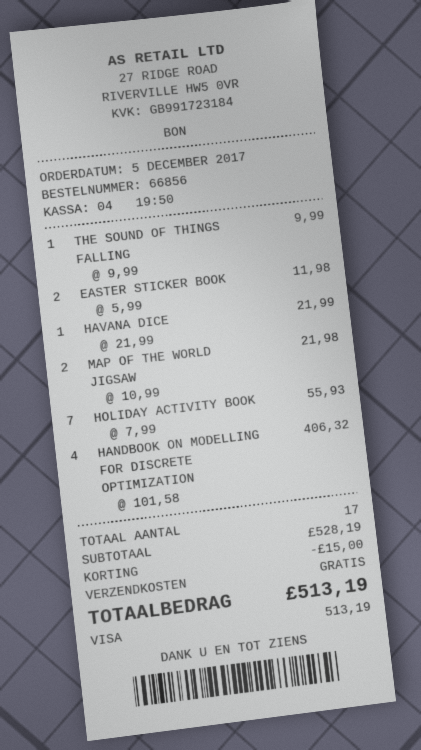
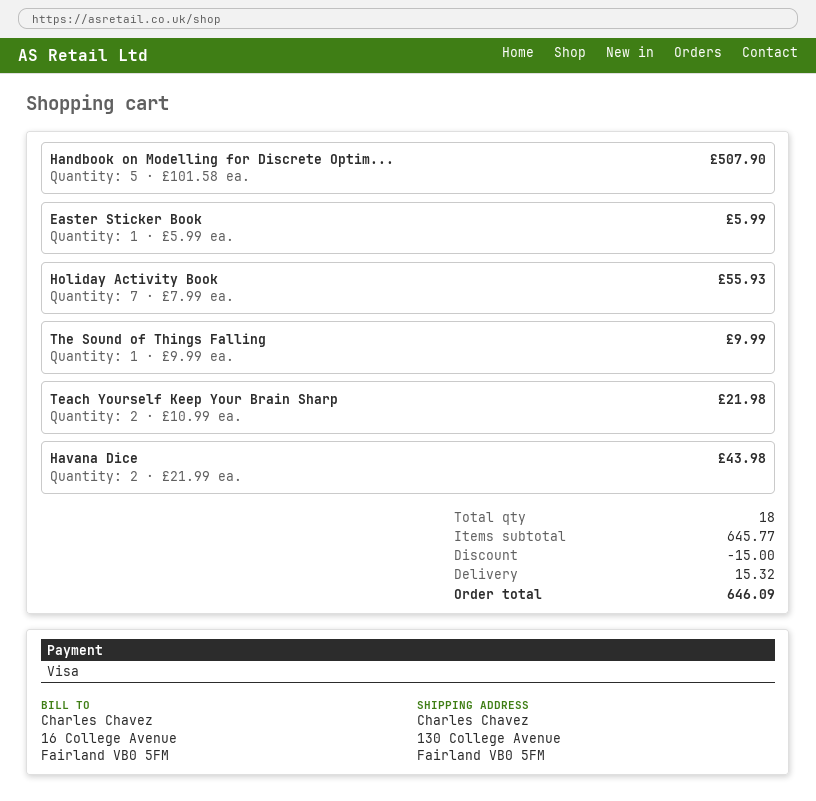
EASTER STICKER BOOK: 2 x 5.99 = 11.98 -> 1 x 5.99 = 5.99
HAVANA DICE: 1 x 21.99 = 21.99 -> 2 x 21.99 = 43.98
MAP OF THE WORLD JIGSAW: 2 x 10.99 = 21.98 -> none
HANDBOOK ON MODELLING FOR DISCRETE OPTIMIZATION: 4 x 101.58 = 406.32 -> 5 x 101.58 = 507.90
Teach Yourself Keep Your Brain Sharp: none -> 2 x 10.99 = 21.98
total quantity: 17 -> 18
subtotal: 528.19 -> 645.77
shipping: 0.00 -> 15.32
total: 513.19 -> 646.09

